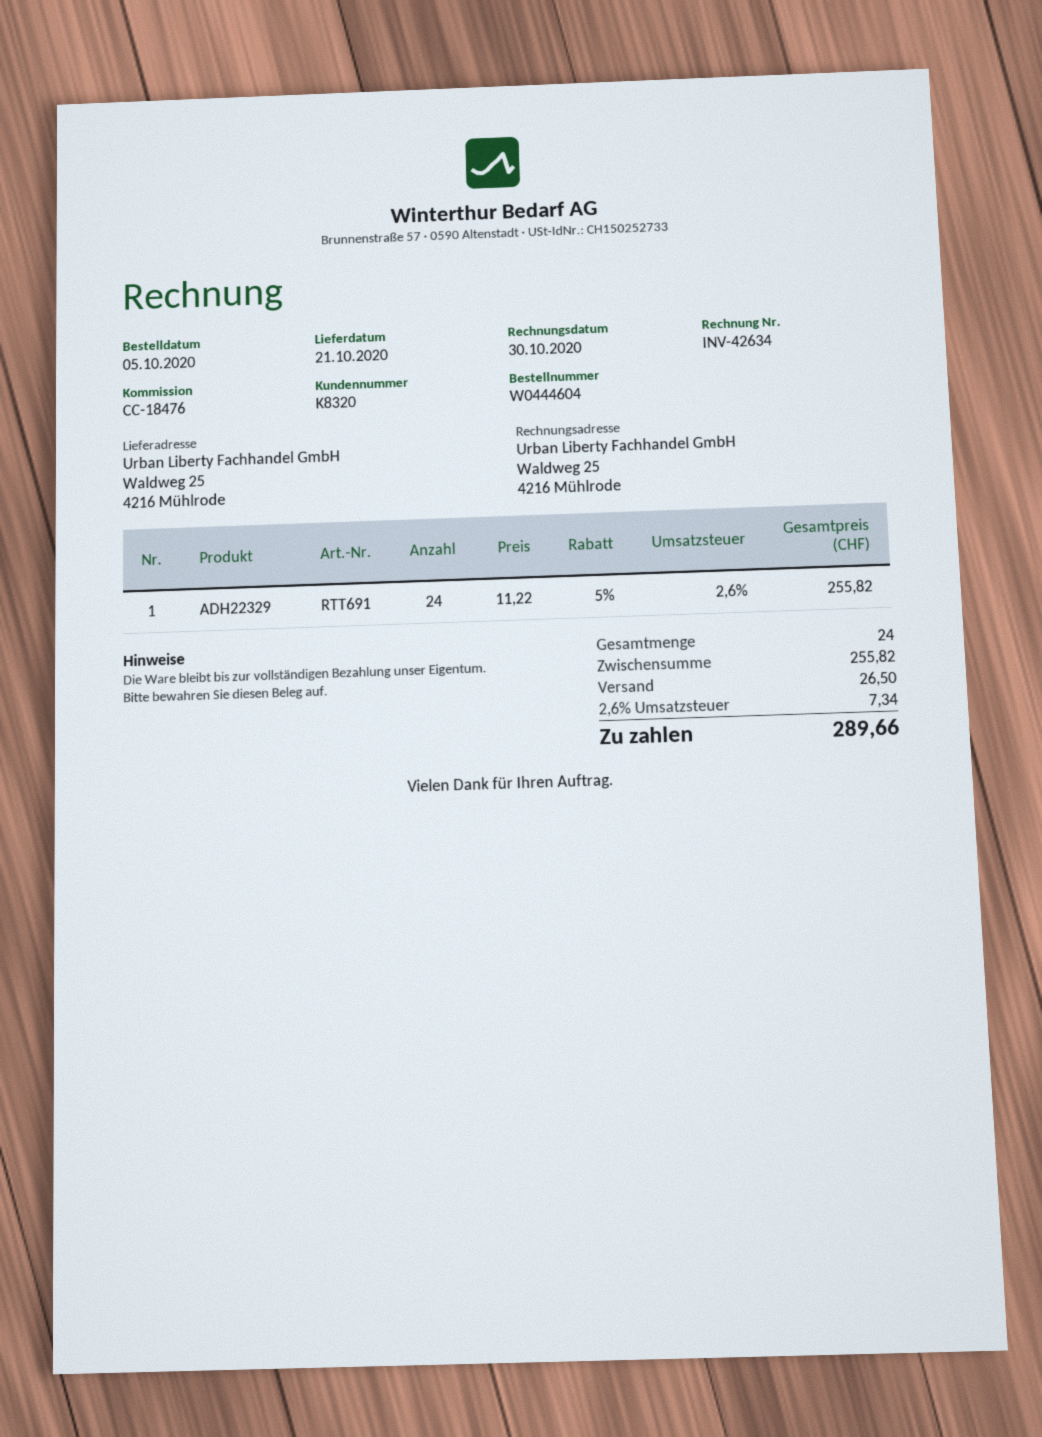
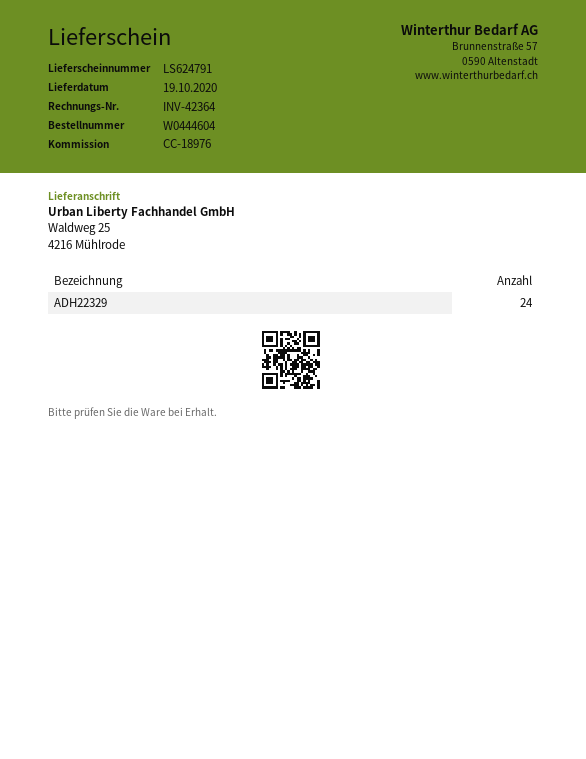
delivery date: 2020-10-21 -> 2020-10-19
invoice number: INV-42634 -> INV-42364
reference: CC-18476 -> CC-18976

